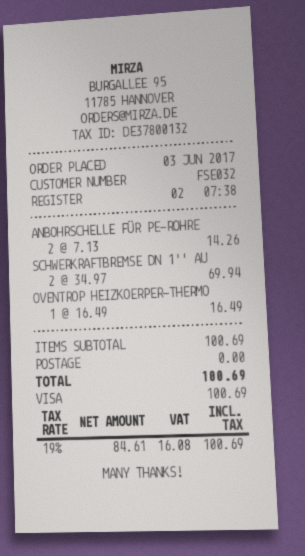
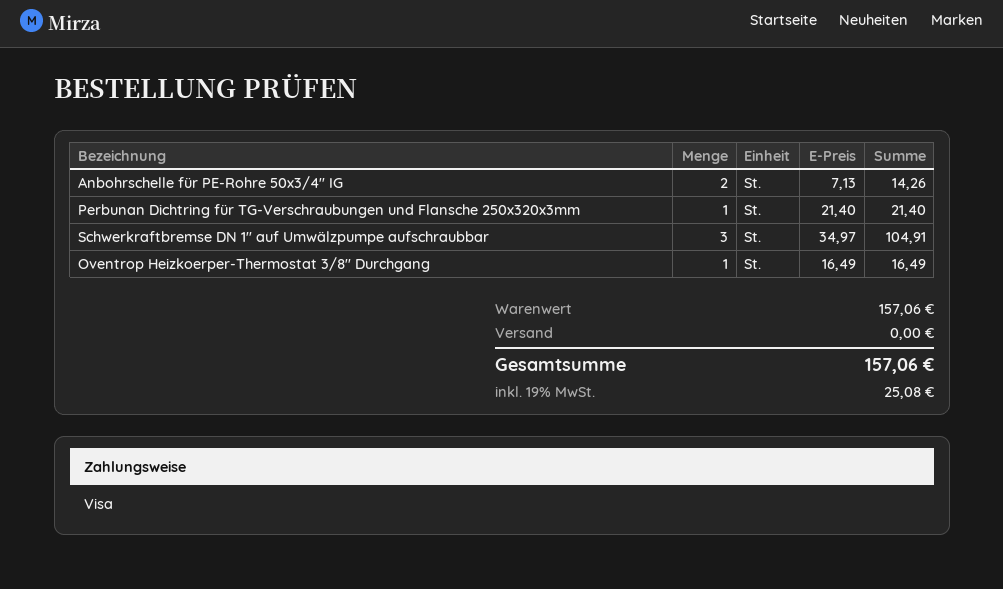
SCHWERKRAFTBREMSE DN 1'' AU: 2 x 34.97 = 69.94 -> 3 x 34.97 = 104.91
Perbunan Dichtring für TG-Verschraubungen und Flansche 250x320x3mm: none -> 1 x 21.40 = 21.40
subtotal: 100.69 -> 157.06
tax: 19% = 16.08 -> 19% = 25.08
total: 100.69 -> 157.06

